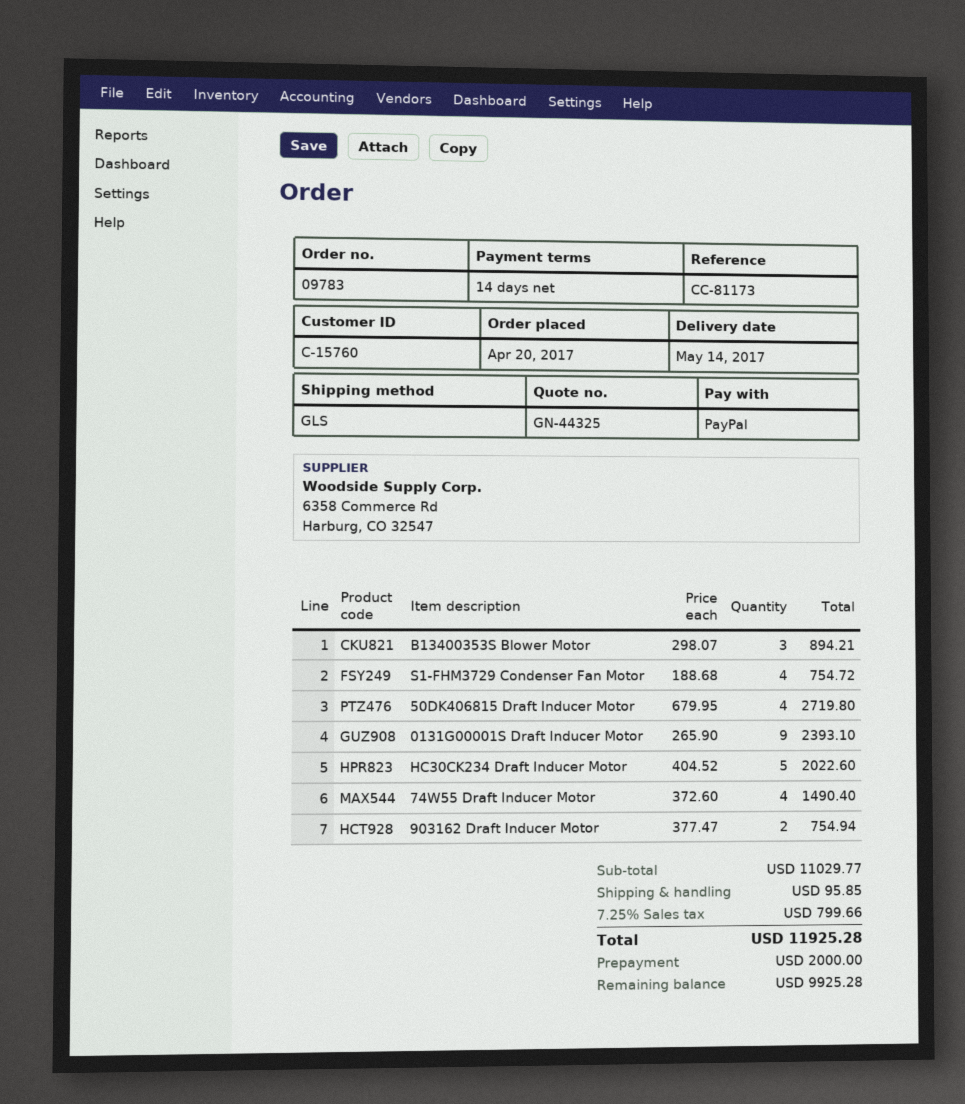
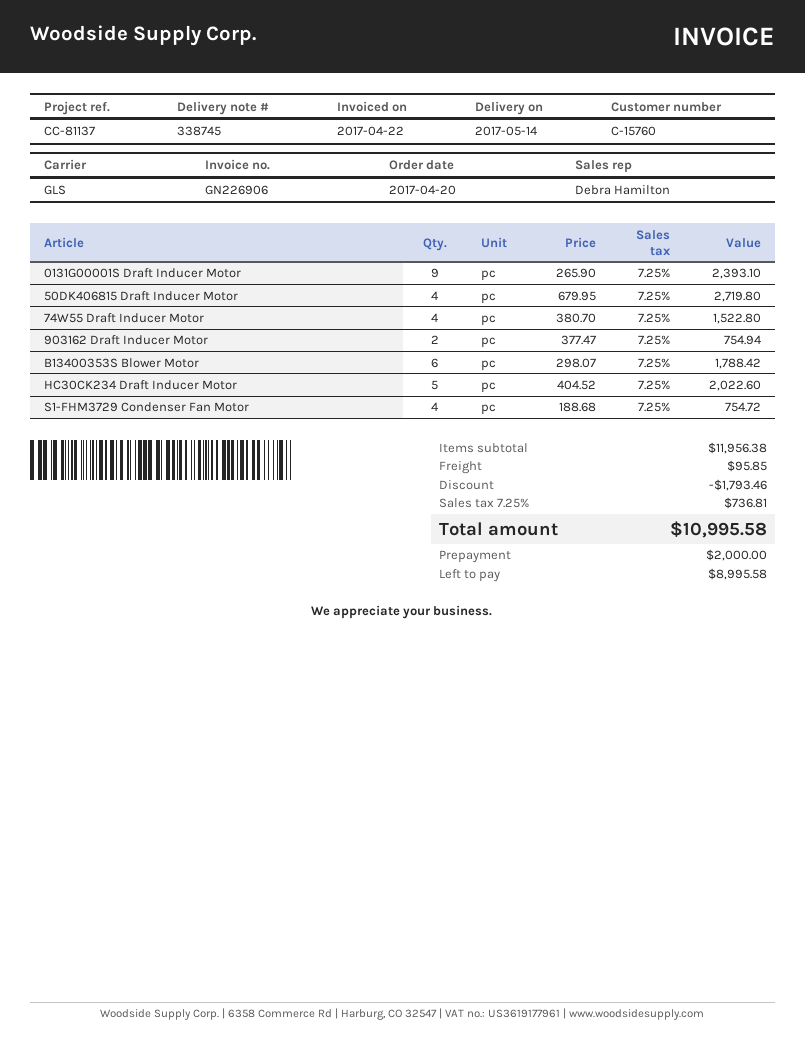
reference: CC-81173 -> CC-81137
B13400353S Blower Motor: 3 x 298.07 = 894.21 -> 6 x 298.07 = 1788.42
74W55 Draft Inducer Motor: 4 x 372.60 = 1490.40 -> 4 x 380.70 = 1522.80
subtotal: 11029.77 -> 11956.38
discount: none -> 1793.46
tax: 7.25% = 799.66 -> 7.25% = 736.81
total: 11925.28 -> 10995.58
balance: 9925.28 -> 8995.58

